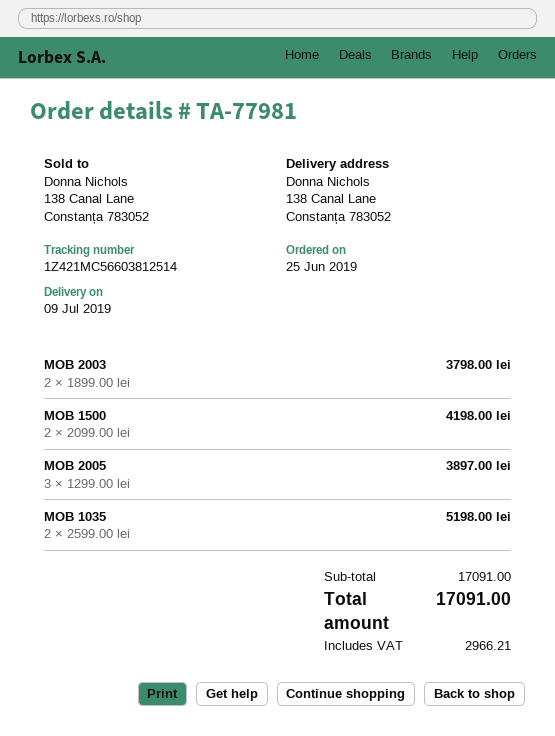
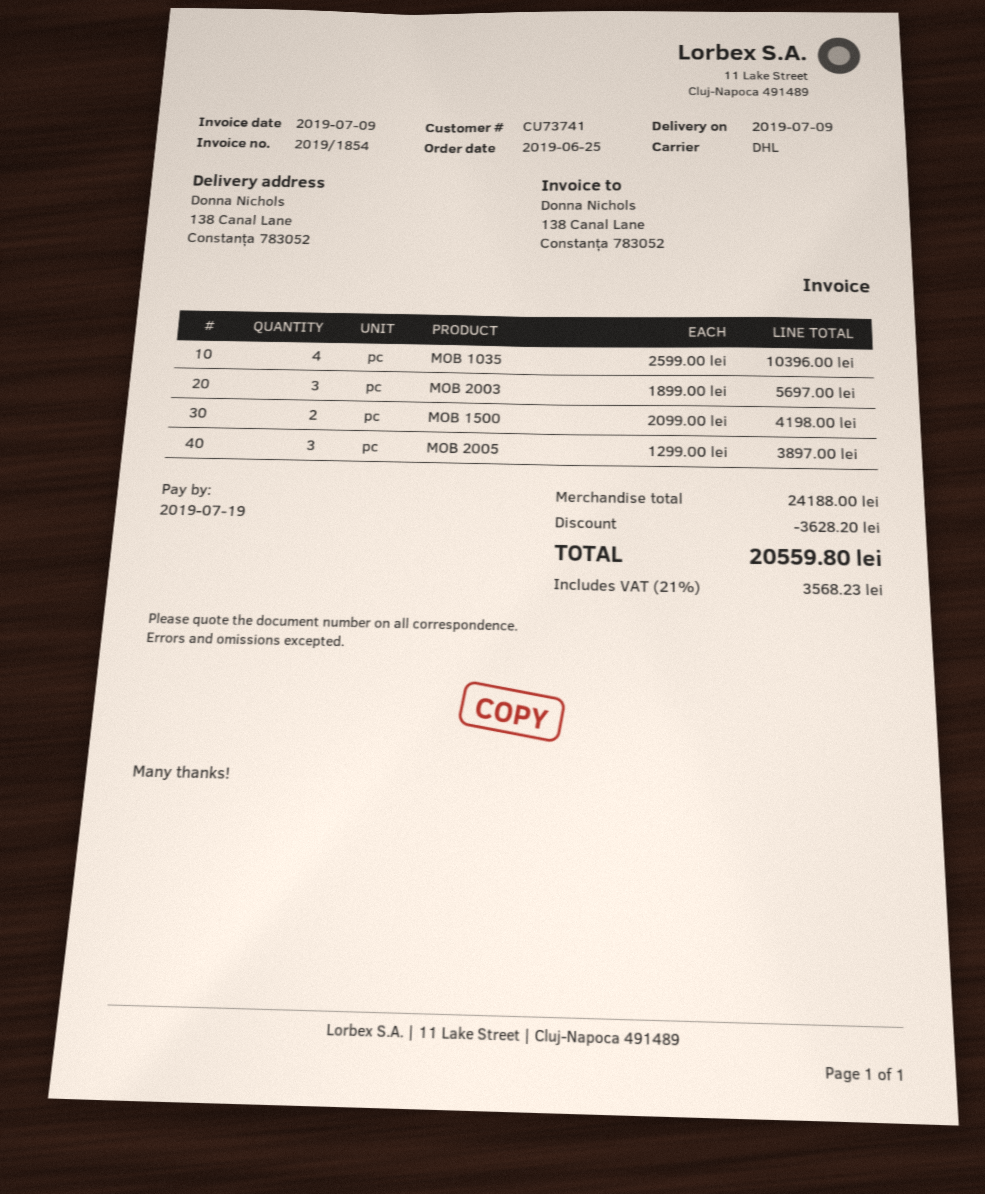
MOB 2003: 2 x 1899.00 = 3798.00 -> 3 x 1899.00 = 5697.00
MOB 1035: 2 x 2599.00 = 5198.00 -> 4 x 2599.00 = 10396.00
subtotal: 17091.00 -> 24188.00
discount: none -> 3628.20
tax: 2966.21 -> 3568.23
total: 17091.00 -> 20559.80

